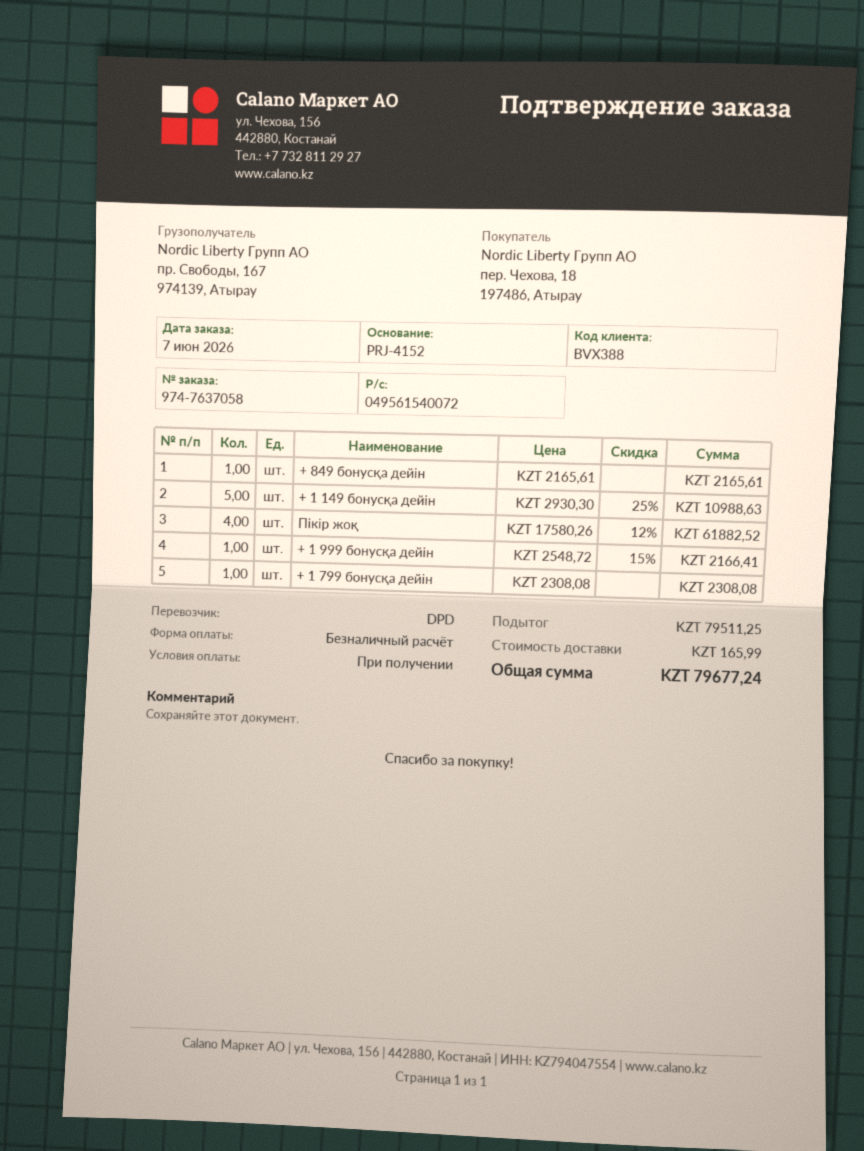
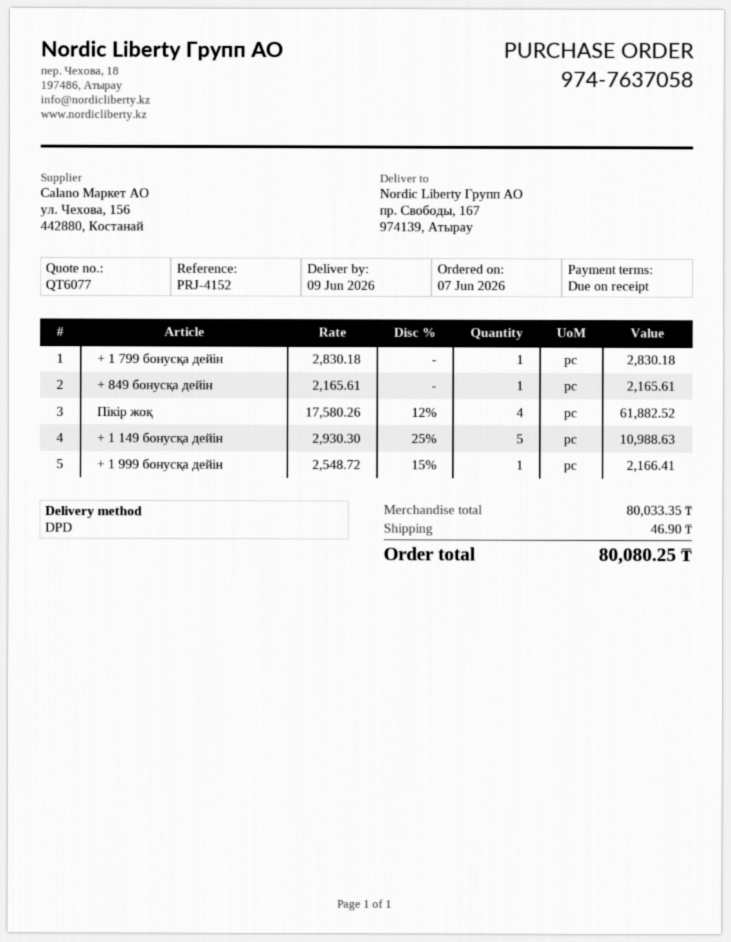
+ 1 799 бонусқа дейін: 1 x 2308.08 = 2308.08 -> 1 x 2830.18 = 2830.18
subtotal: 79511.25 -> 80033.35
shipping: 165.99 -> 46.90
total: 79677.24 -> 80080.25

